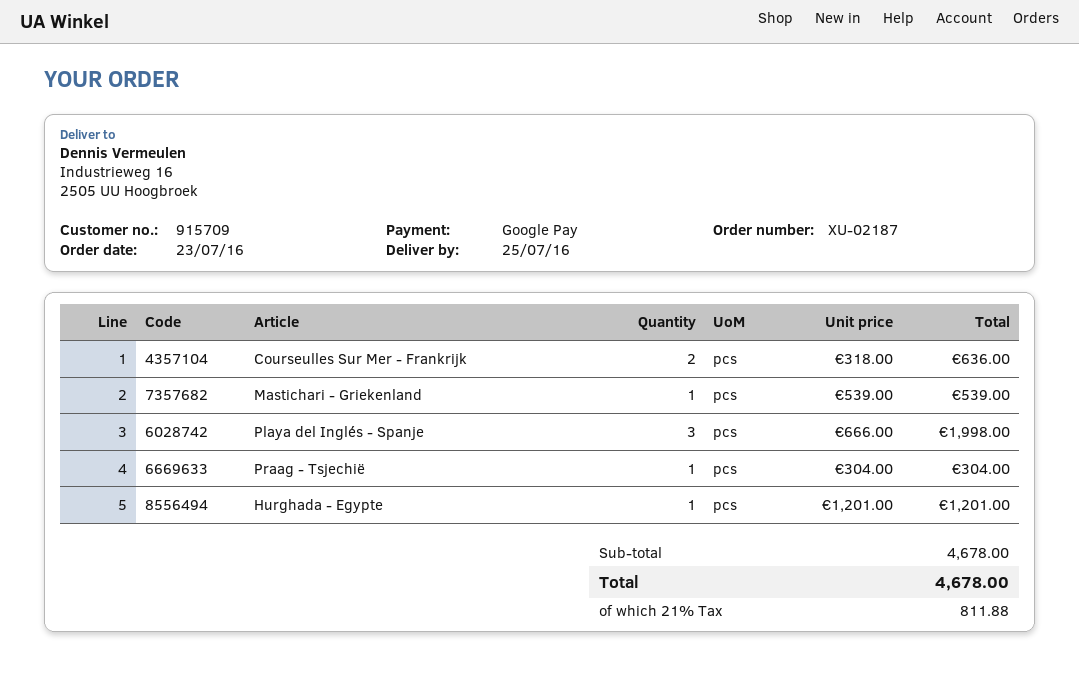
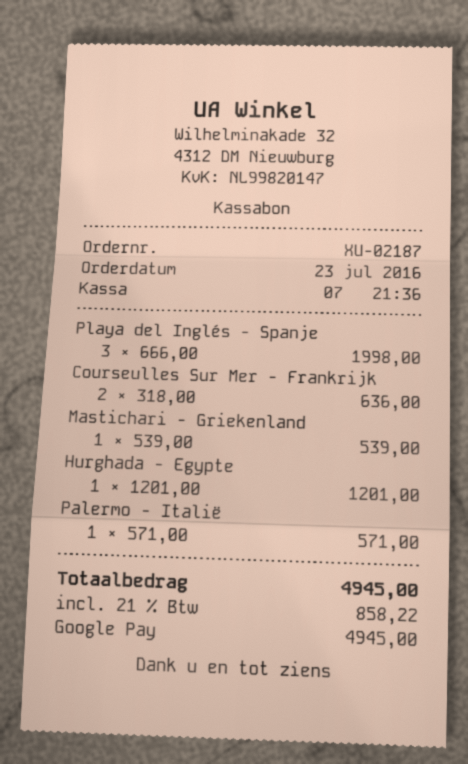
Praag - Tsjechië: 1 x 304.00 = 304.00 -> none
Palermo - Italië: none -> 1 x 571.00 = 571.00
tax: 21% = 811.88 -> 21% = 858.22
total: 4678.00 -> 4945.00

